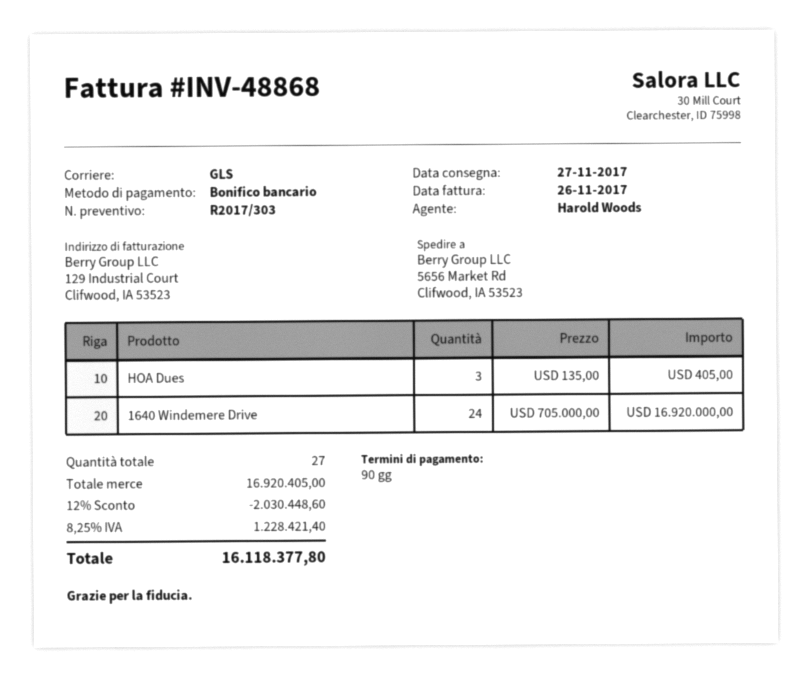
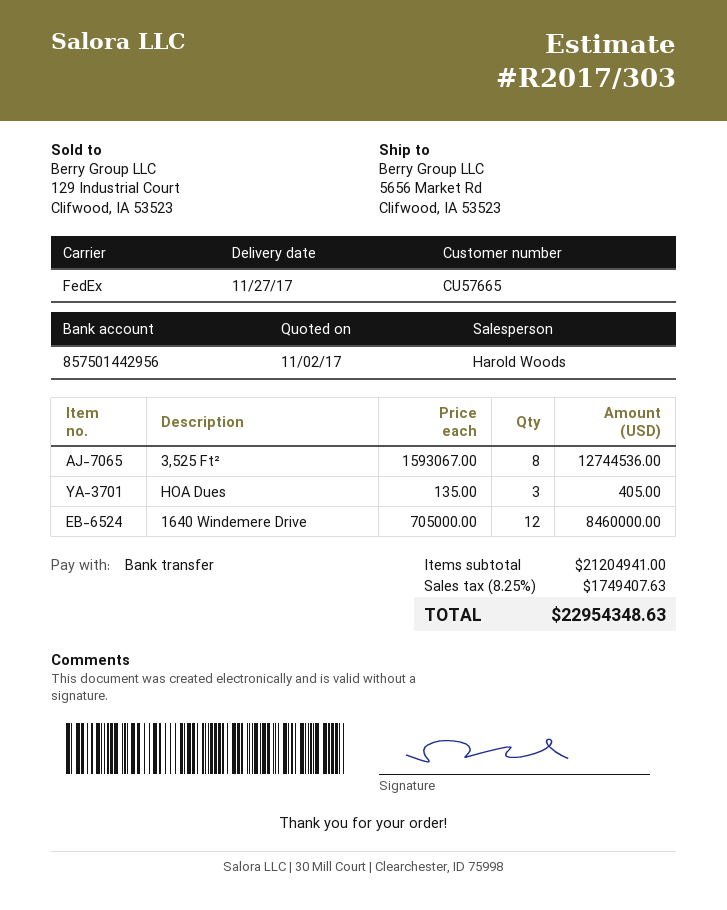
shipping method: GLS -> FedEx
1640 Windemere Drive: 24 x 705000.00 = 16920000.00 -> 12 x 705000.00 = 8460000.00
3,525 Ft²: none -> 8 x 1593067.00 = 12744536.00
subtotal: 16920405.00 -> 21204941.00
discount: 12% = 2030448.60 -> none
tax: 8.25% = 1228421.40 -> 8.25% = 1749407.63
total: 16118377.80 -> 22954348.63

